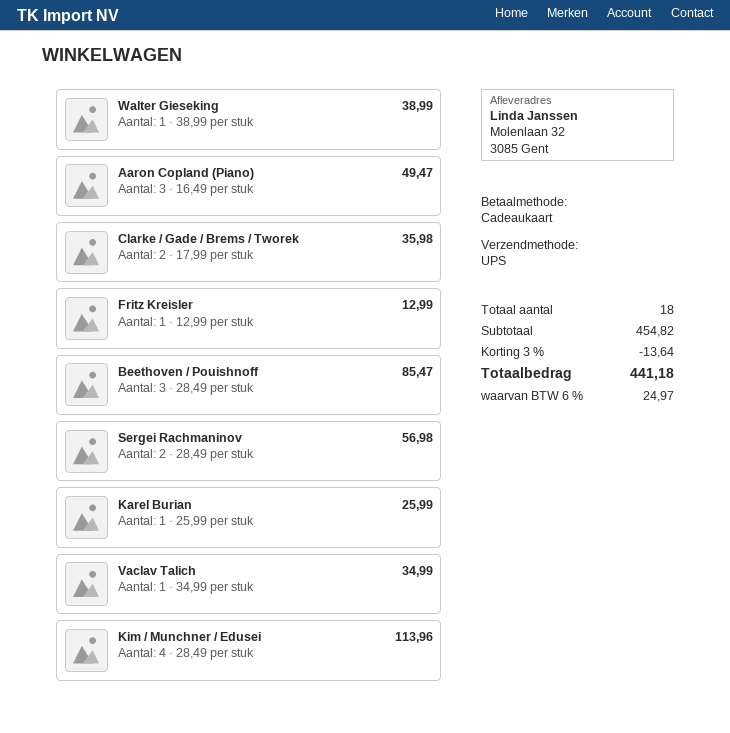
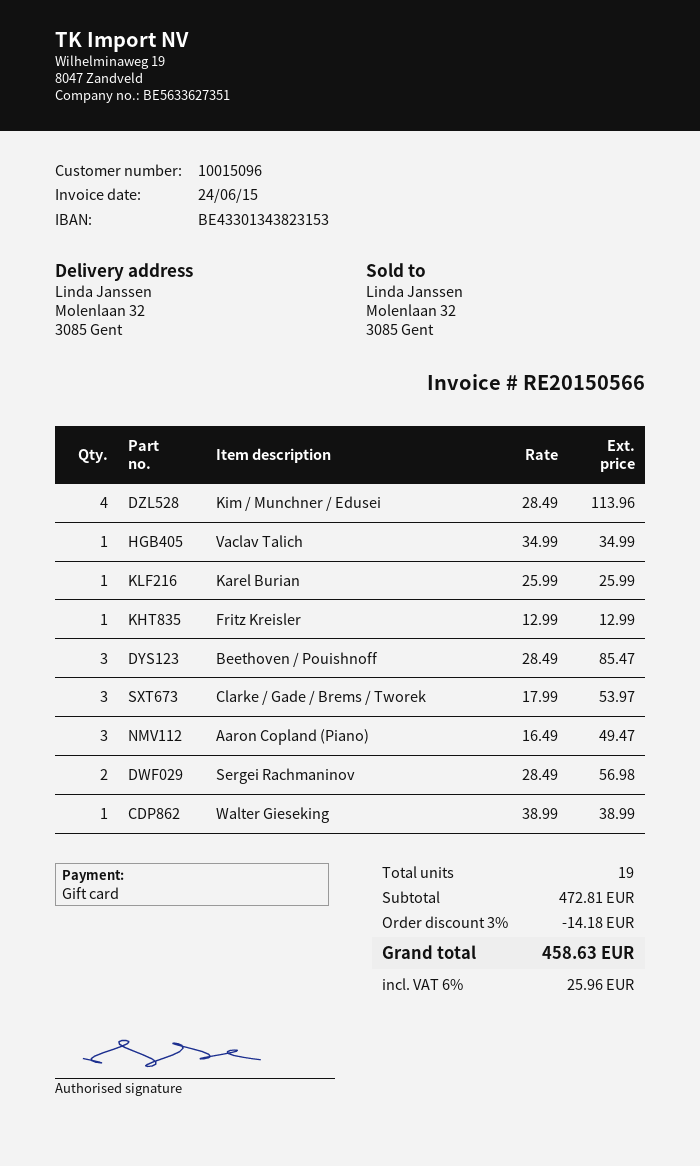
Clarke / Gade / Brems / Tworek: 2 x 17.99 = 35.98 -> 3 x 17.99 = 53.97
total quantity: 18 -> 19
subtotal: 454.82 -> 472.81
discount: 3% = 13.64 -> 3% = 14.18
tax: 6% = 24.97 -> 6% = 25.96
total: 441.18 -> 458.63

